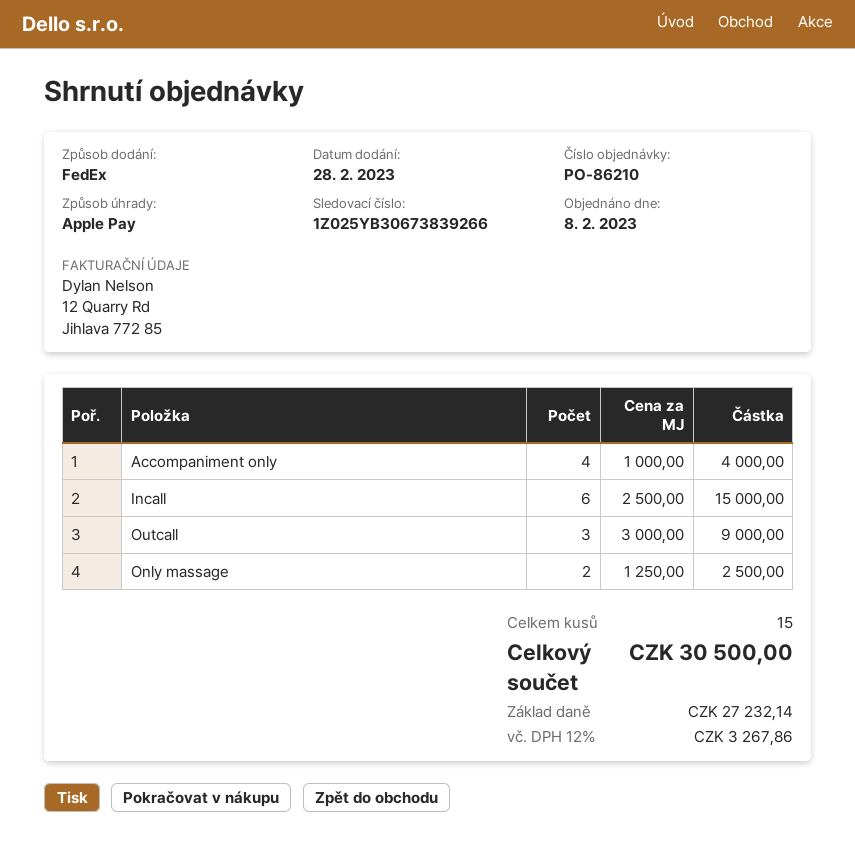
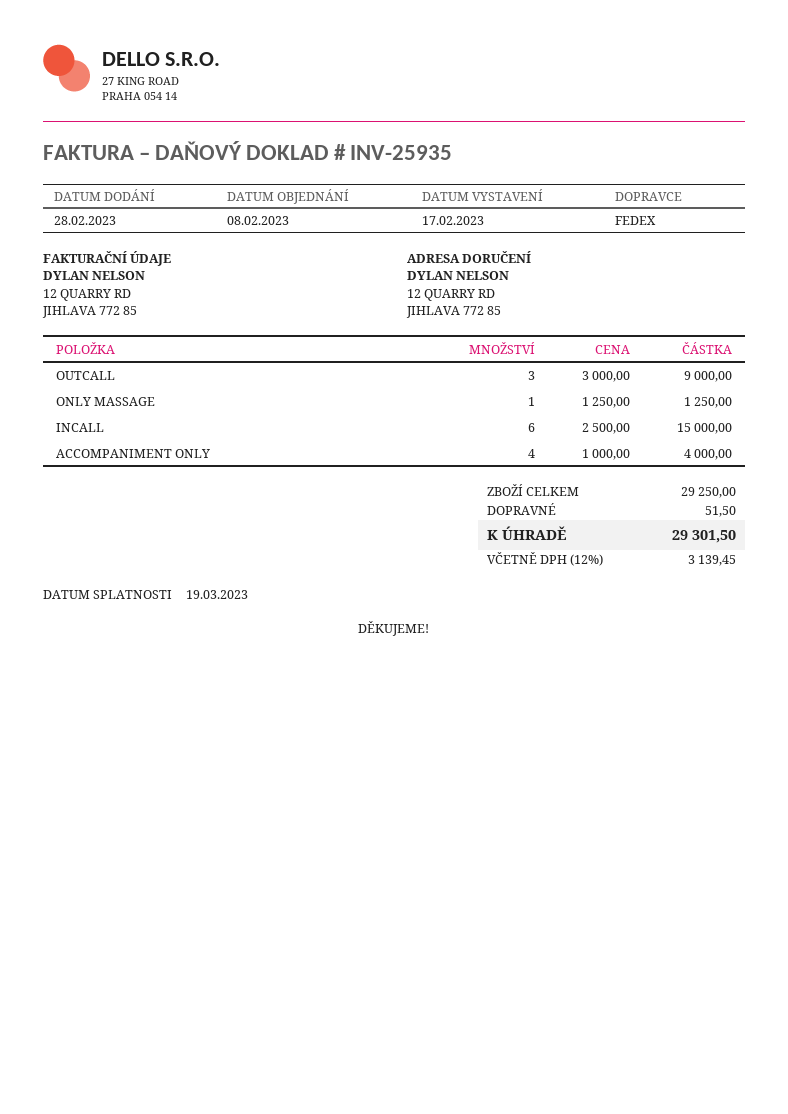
Only massage: 2 x 1250.00 = 2500.00 -> 1 x 1250.00 = 1250.00
shipping: none -> 51.50
tax: 12% = 3267.86 -> 12% = 3139.45
total: 30500.00 -> 29301.50

